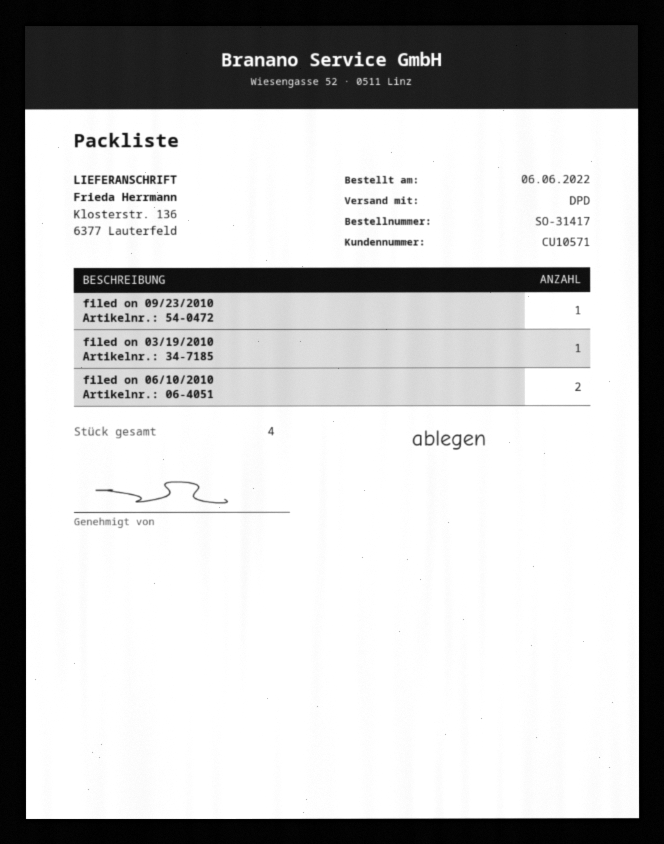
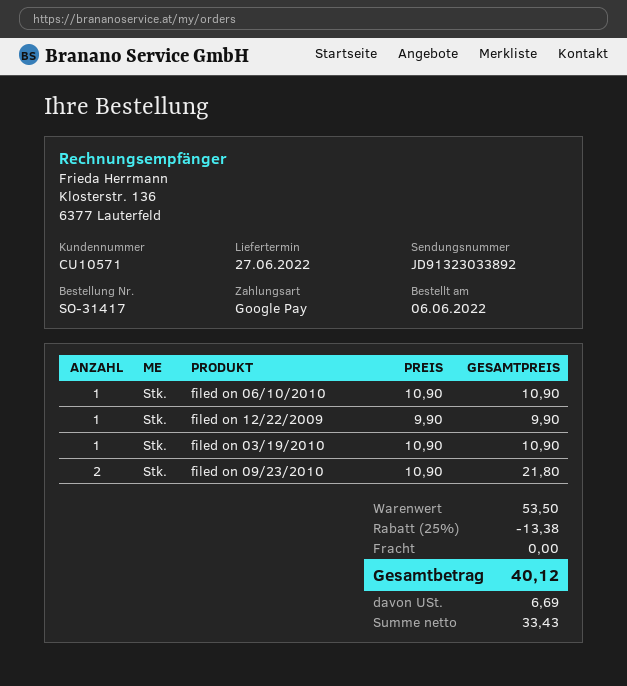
filed on 09/23/2010: 1 -> 2
filed on 06/10/2010: 2 -> 1
filed on 12/22/2009: none -> 1

